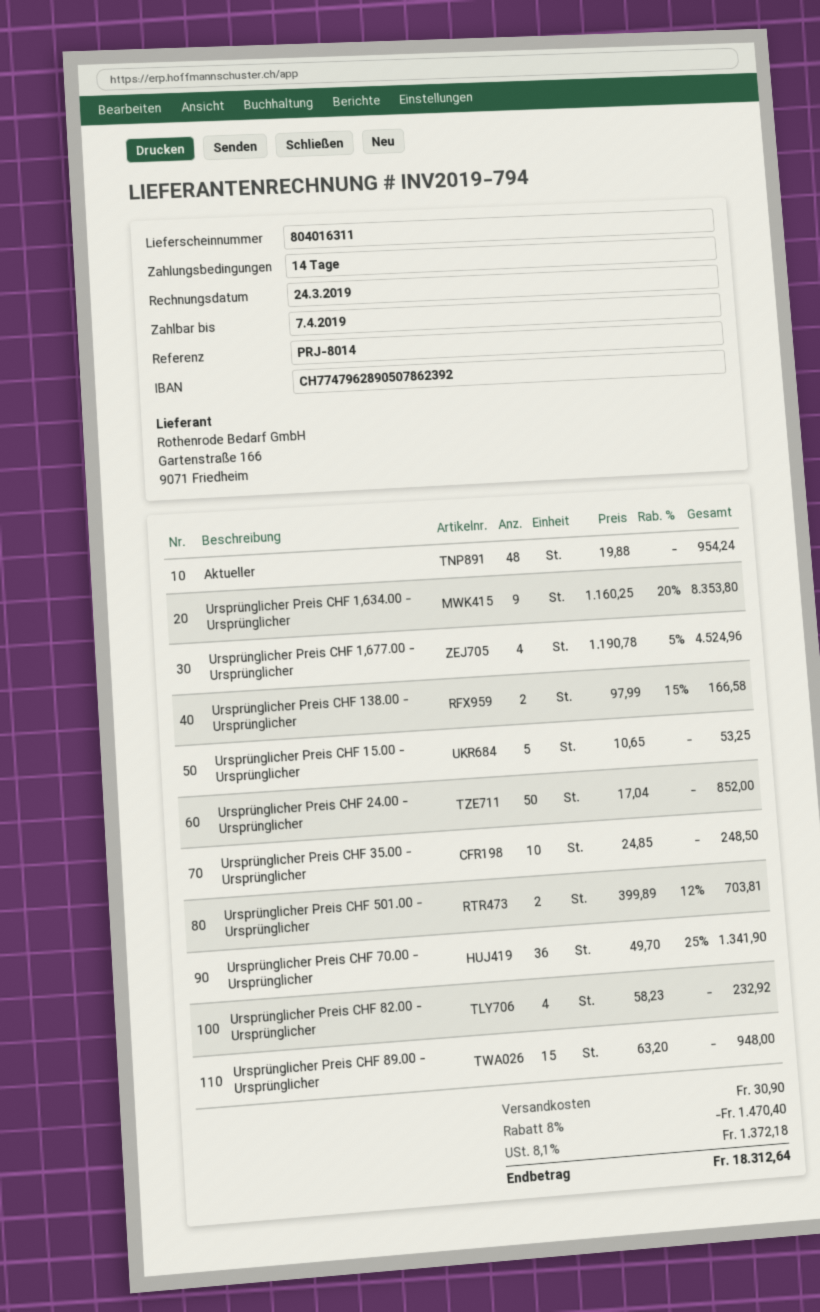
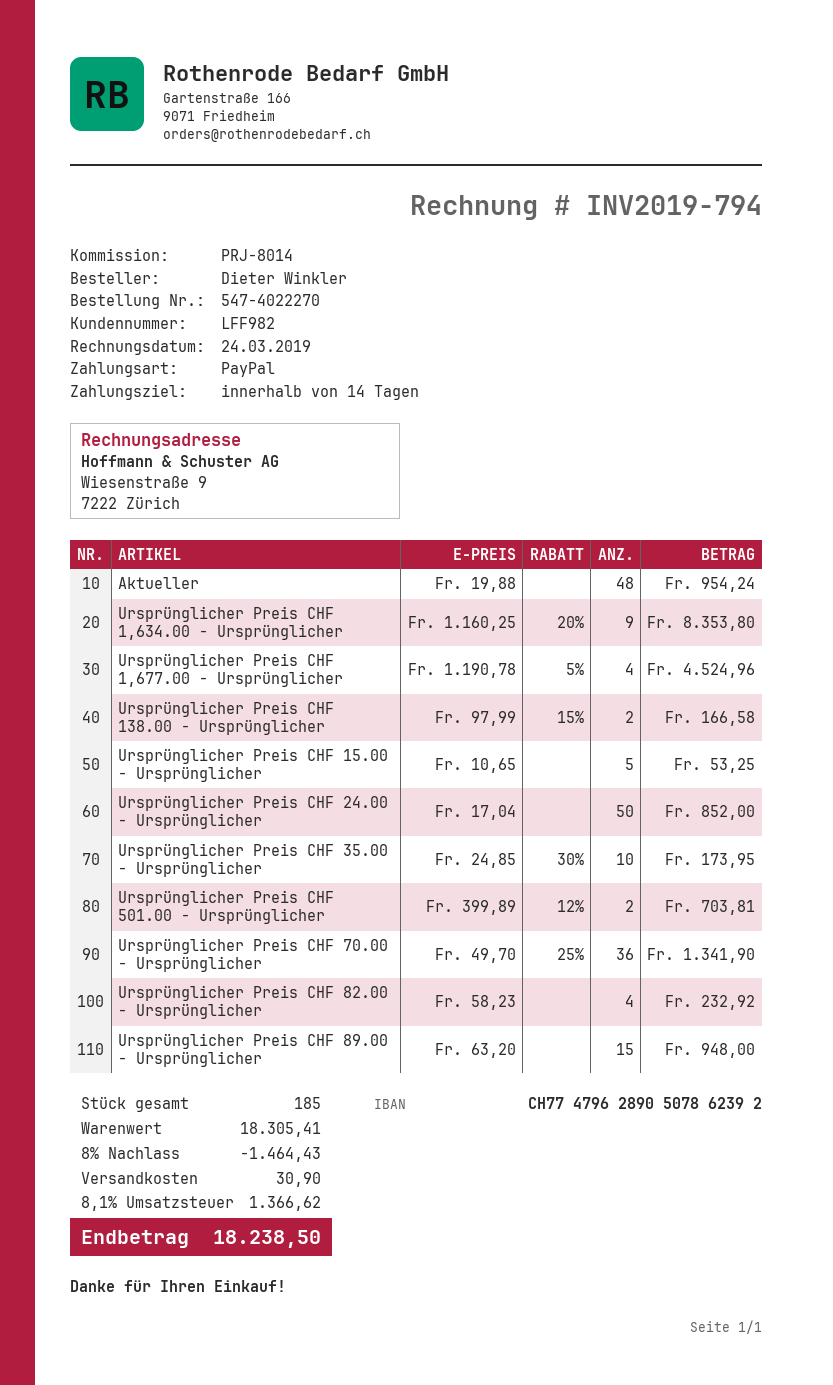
Ursprünglicher Preis CHF 35.00 - Ursprünglicher: 10 x 24.85 = 248.50 -> 10 x 24.85 - 30% = 173.95
discount: 8% = 1470.40 -> 8% = 1464.43
tax: 8.1% = 1372.18 -> 8.1% = 1366.62
total: 18312.64 -> 18238.50

